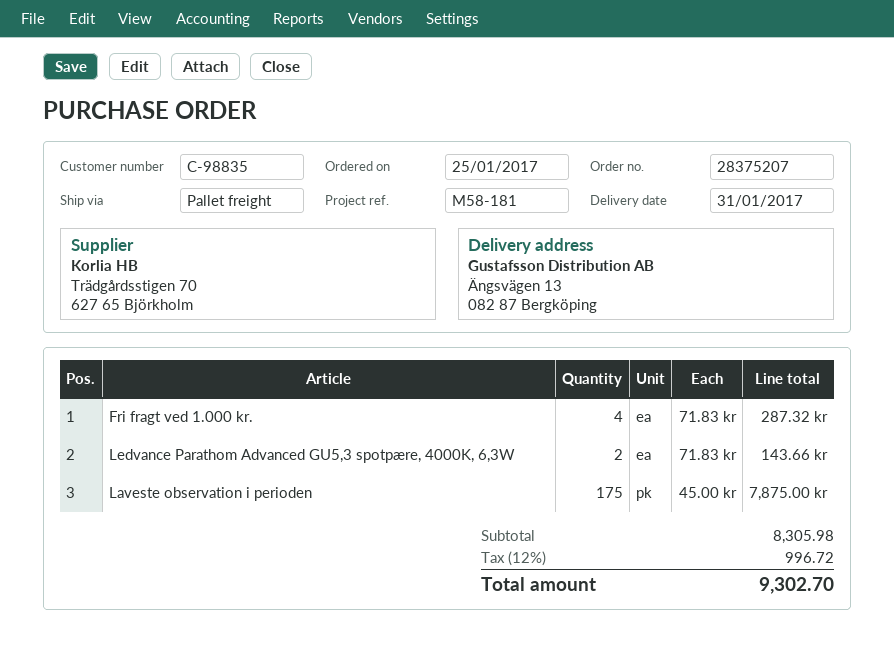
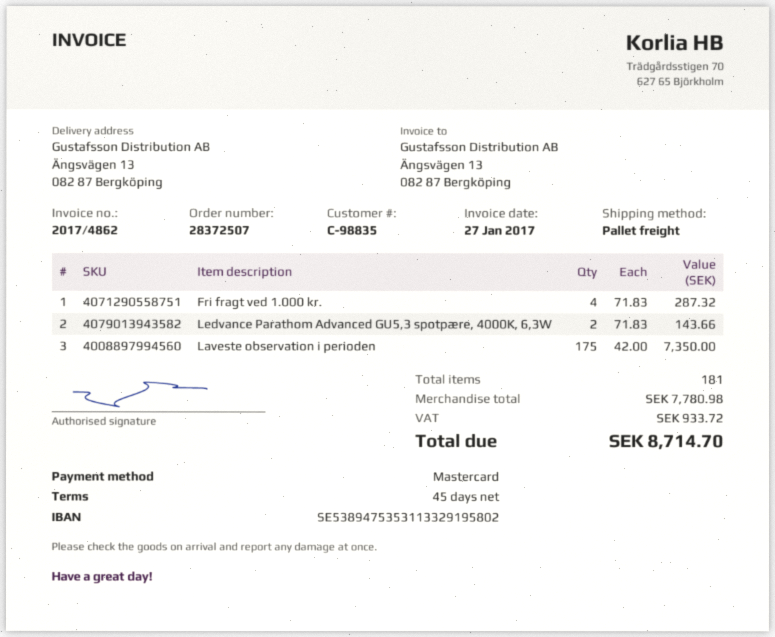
order number: 28375207 -> 28372507
Laveste observation i perioden: 175 x 45.00 = 7875.00 -> 175 x 42.00 = 7350.00
subtotal: 8305.98 -> 7780.98
tax: 996.72 -> 933.72
total: 9302.70 -> 8714.70

